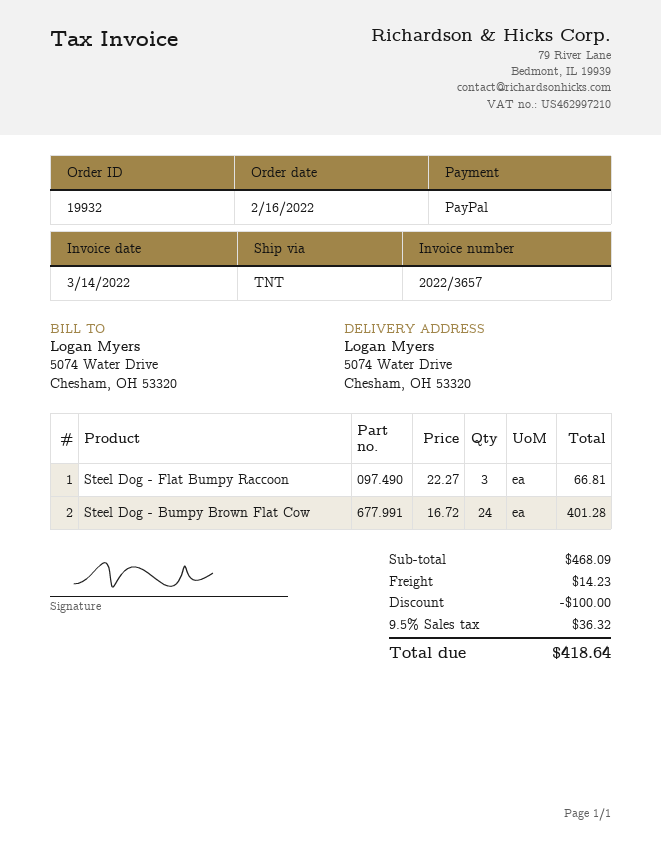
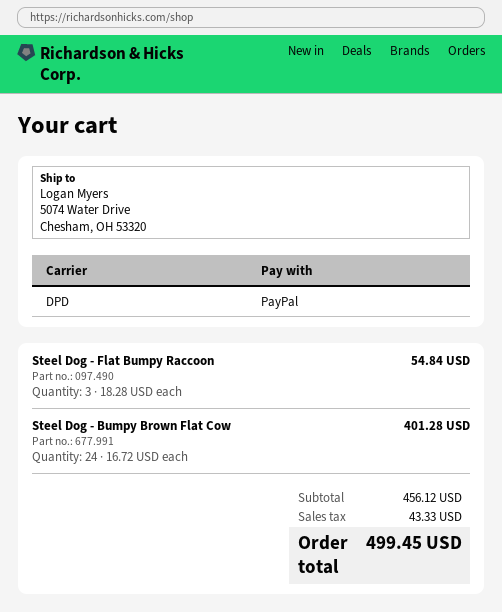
shipping method: TNT -> DPD
Steel Dog - Flat Bumpy Raccoon: 3 x 22.27 = 66.81 -> 3 x 18.28 = 54.84
subtotal: 468.09 -> 456.12
discount: 100.00 -> none
shipping: 14.23 -> none
tax: 36.32 -> 43.33
total: 418.64 -> 499.45

